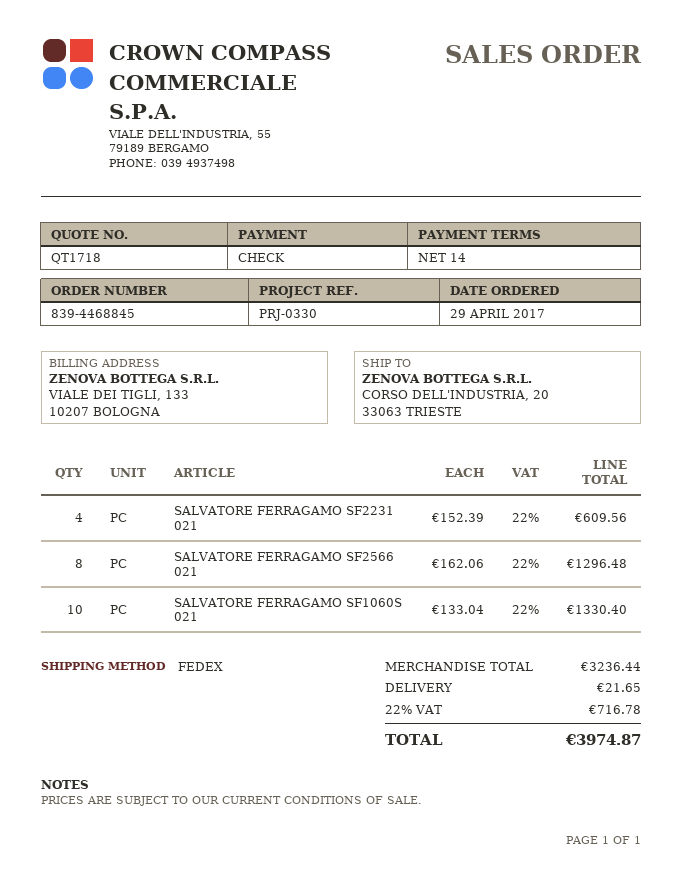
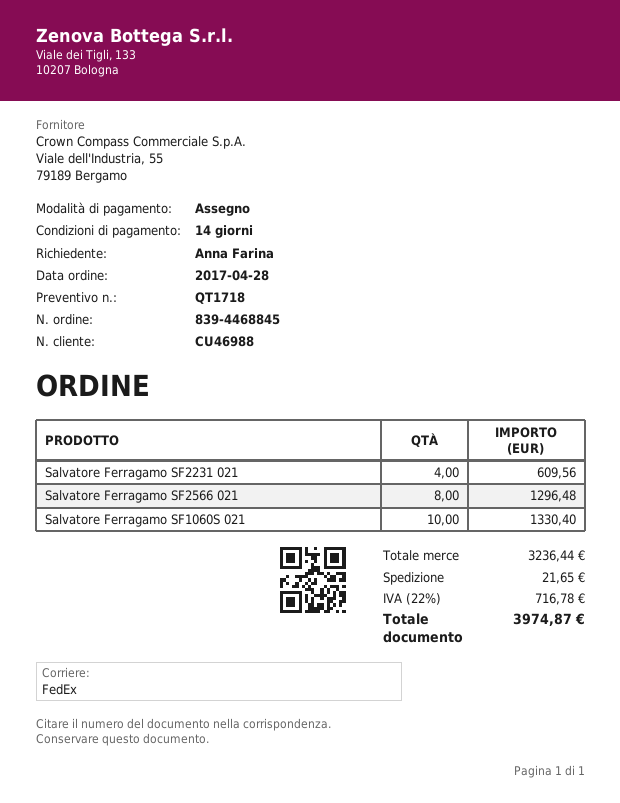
order date: 2017-04-29 -> 2017-04-28

